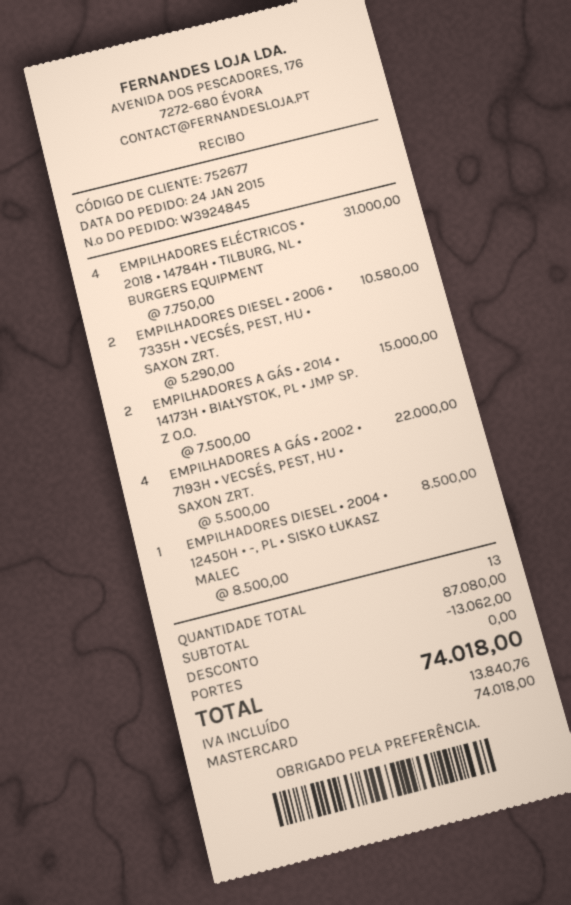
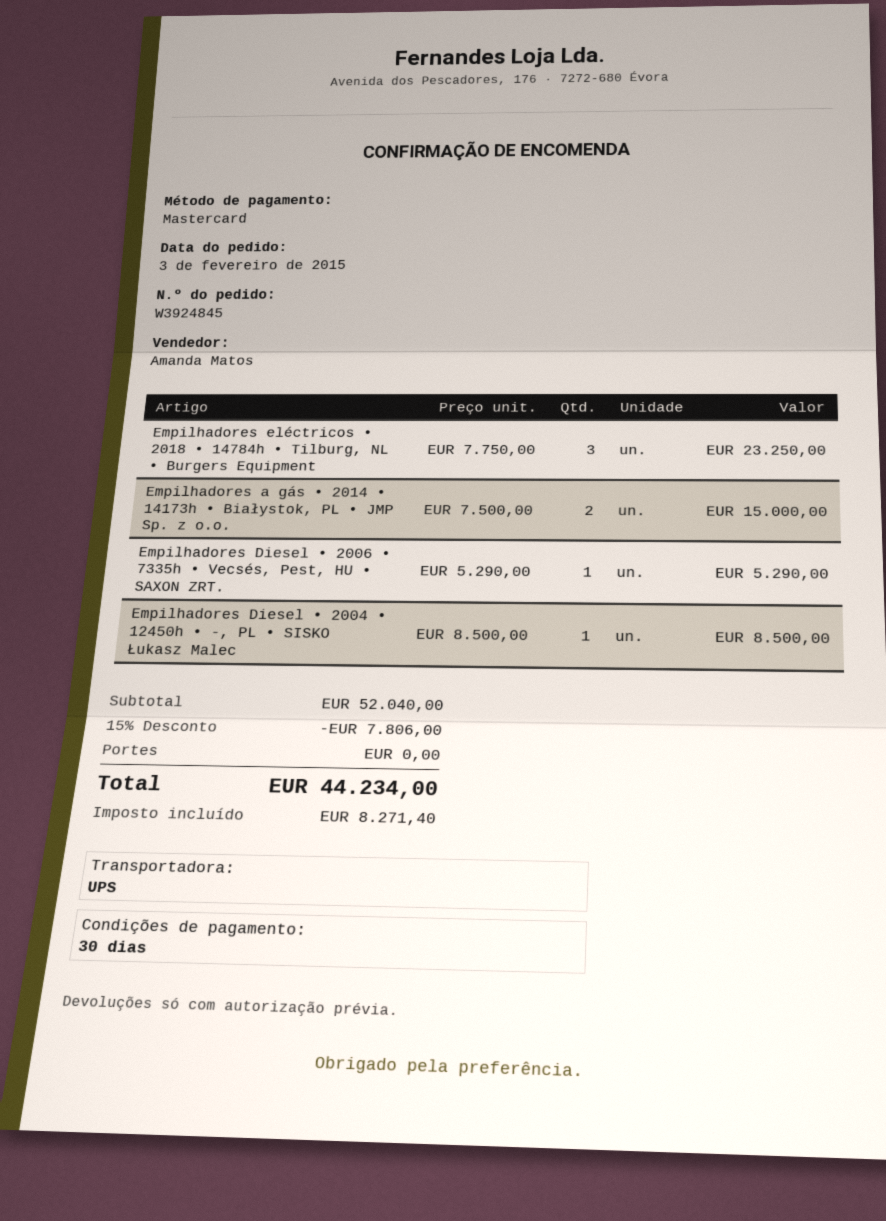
order date: 2015-01-24 -> 2015-02-03
EMPILHADORES ELÉCTRICOS • 2018 • 14784H • TILBURG, NL • BURGERS EQUIPMENT: 4 x 7750.00 = 31000.00 -> 3 x 7750.00 = 23250.00
EMPILHADORES DIESEL • 2006 • 7335H • VECSÉS, PEST, HU • SAXON ZRT.: 2 x 5290.00 = 10580.00 -> 1 x 5290.00 = 5290.00
EMPILHADORES A GÁS • 2002 • 7193H • VECSÉS, PEST, HU • SAXON ZRT.: 4 x 5500.00 = 22000.00 -> none
subtotal: 87080.00 -> 52040.00
discount: 13062.00 -> 7806.00
tax: 13840.76 -> 8271.40
total: 74018.00 -> 44234.00

